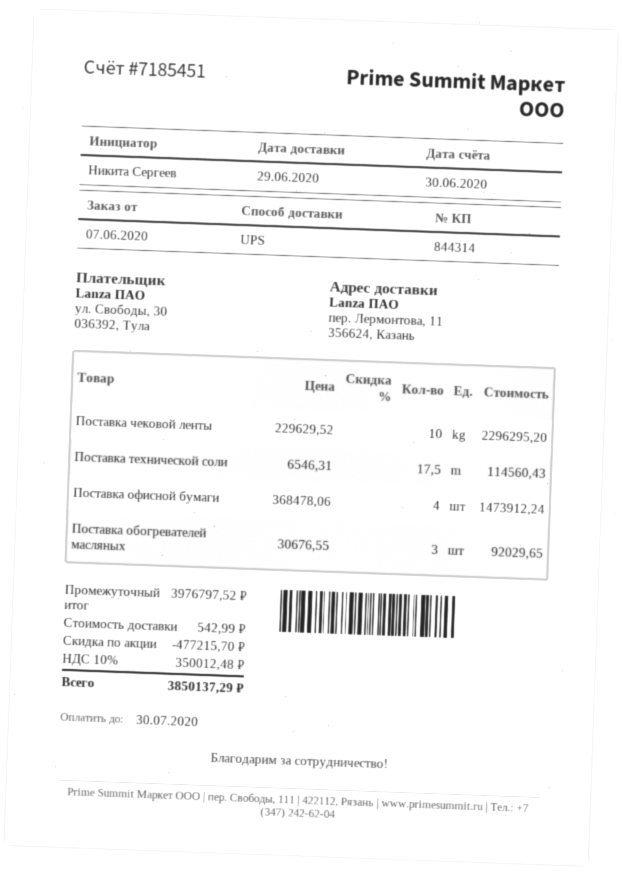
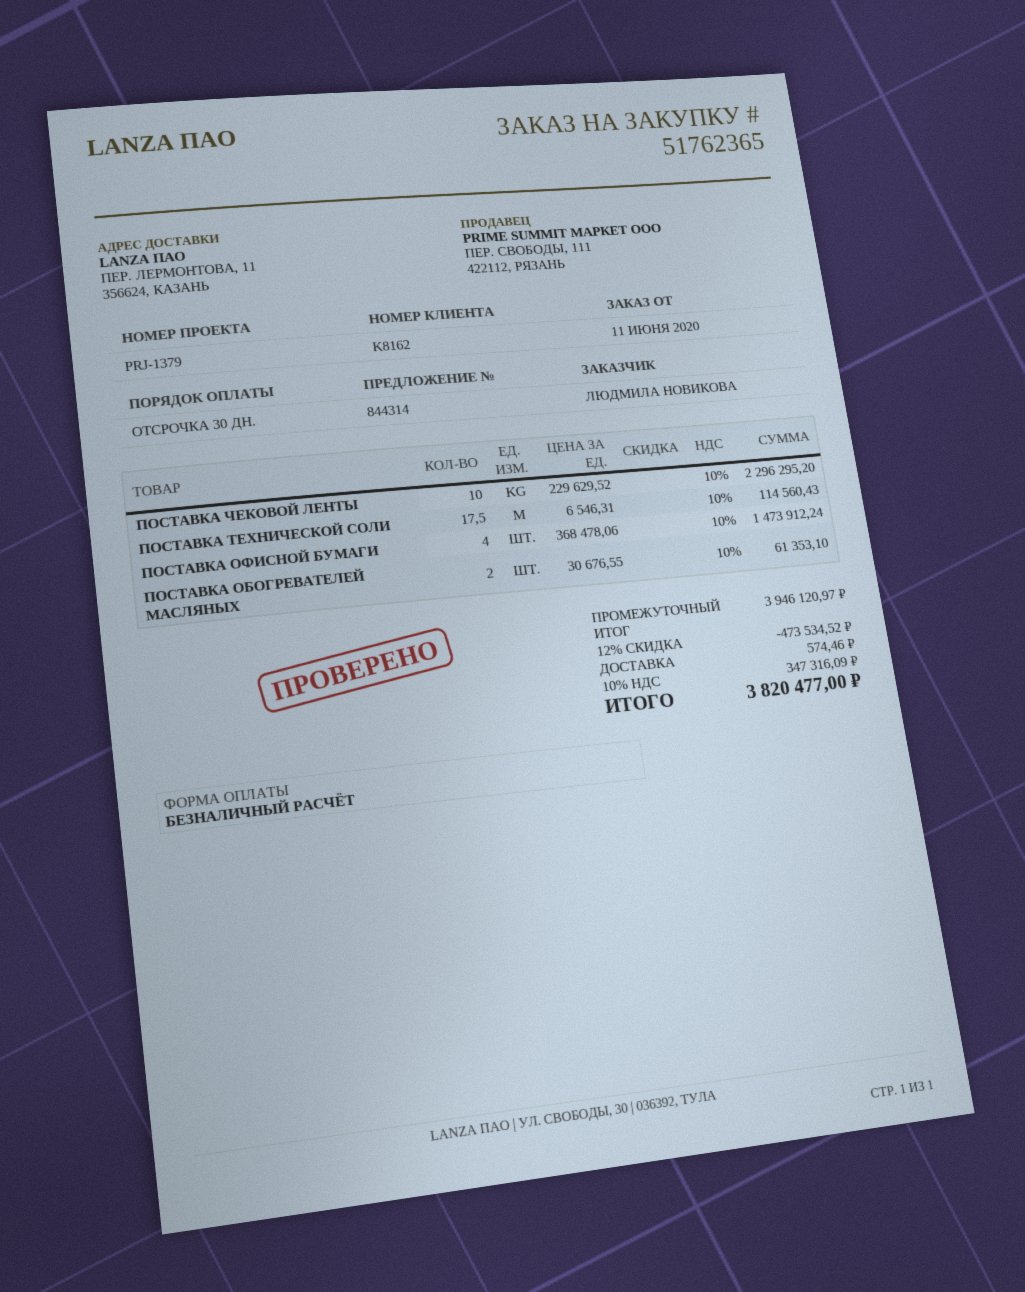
order date: 2020-06-07 -> 2020-06-11
ordered by: Никита Сергеев -> ЛЮДМИЛА НОВИКОВА
Поставка обогревателей масляных: 3 x 30676.55 = 92029.65 -> 2 x 30676.55 = 61353.10
subtotal: 3976797.52 -> 3946120.97
discount: 477215.70 -> 473534.52
shipping: 542.99 -> 574.46
tax: 10% = 350012.48 -> 10% = 347316.09
total: 3850137.29 -> 3820477.00

